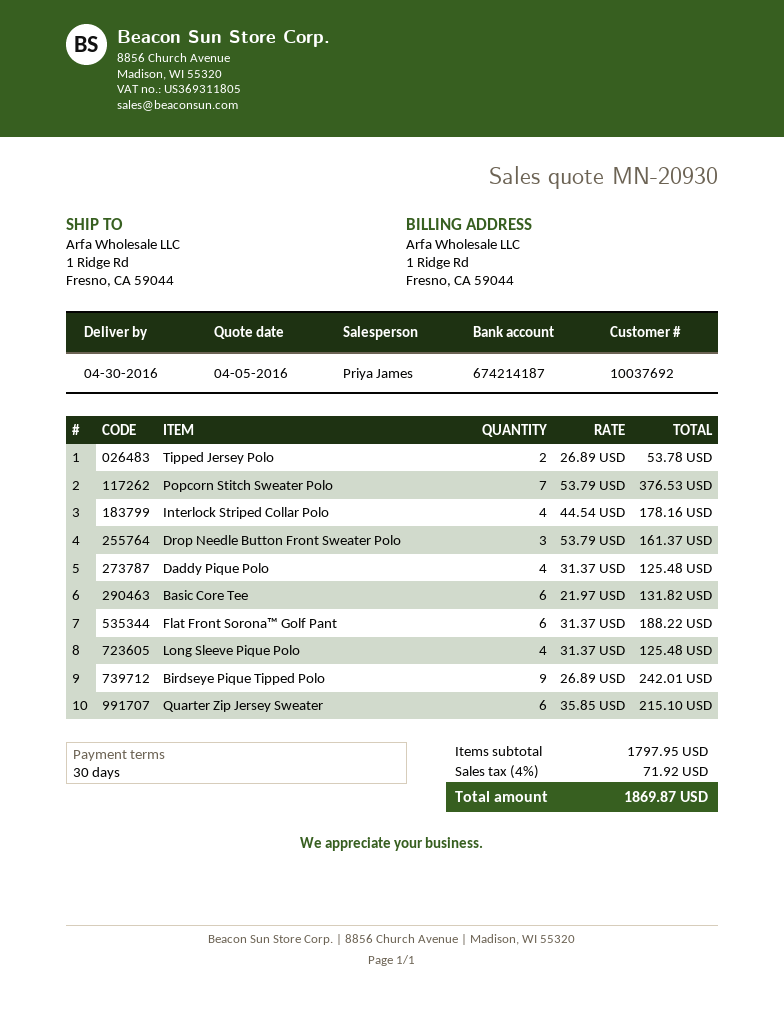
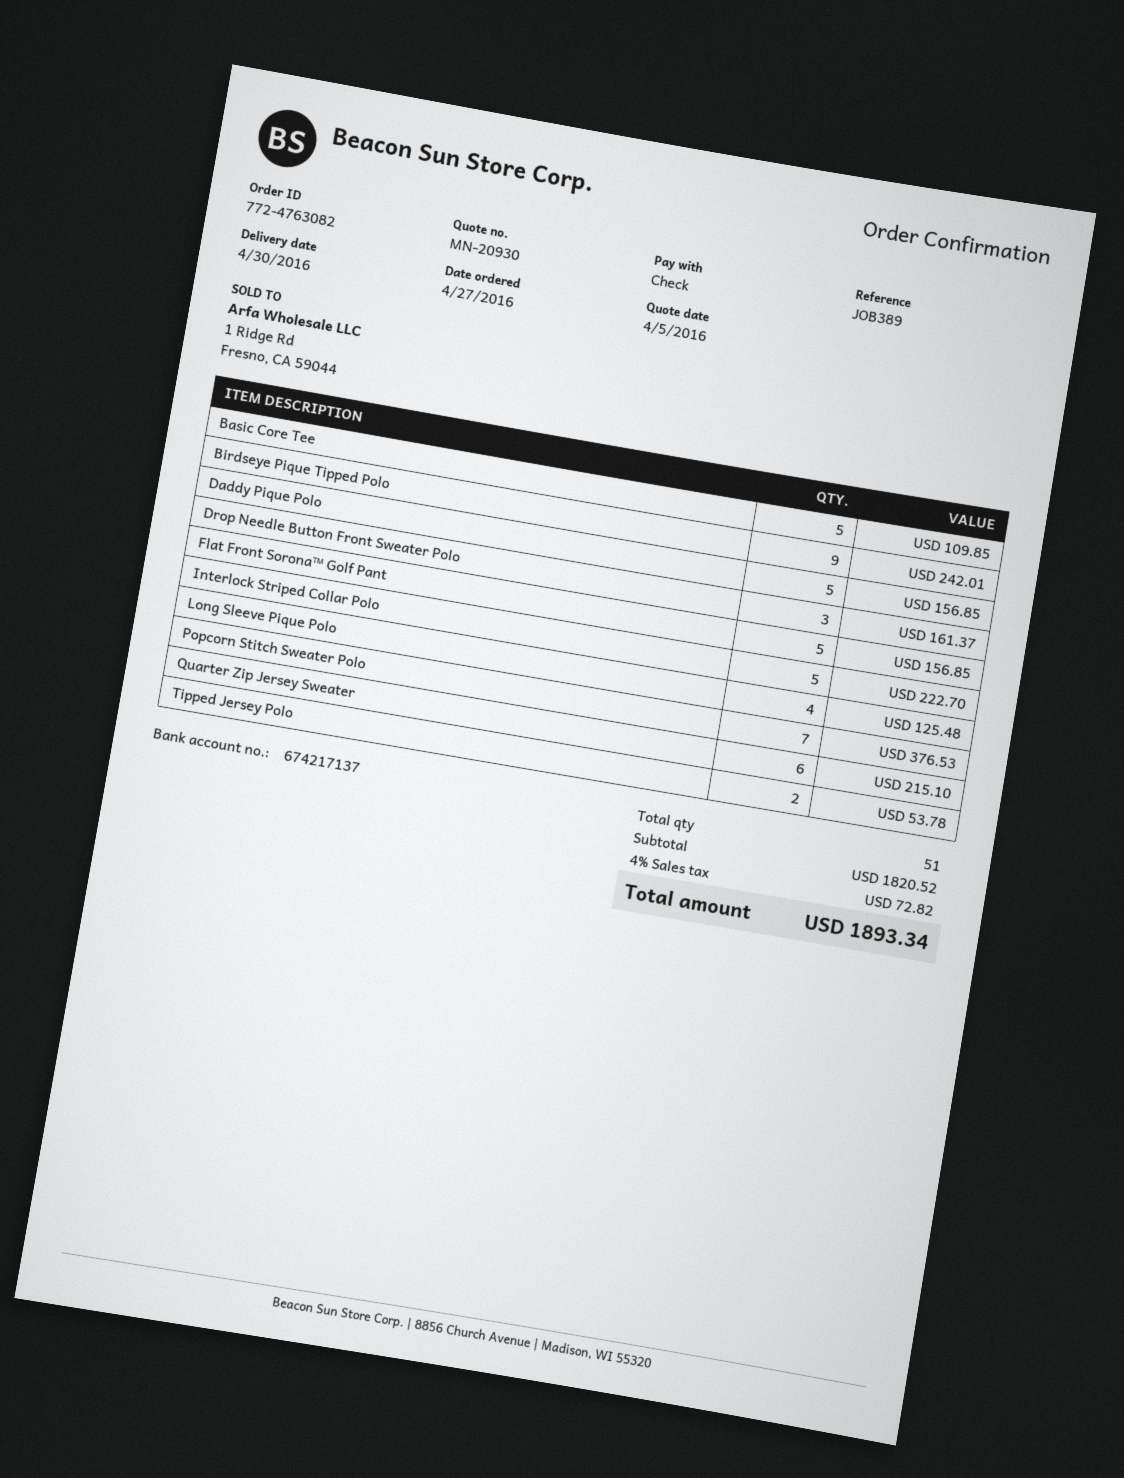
bank account: 674214187 -> 674217137
Interlock Striped Collar Polo: 4 for 178.16 -> 5 for 222.70
Daddy Pique Polo: 4 for 125.48 -> 5 for 156.85
Basic Core Tee: 6 for 131.82 -> 5 for 109.85
Flat Front Sorona™ Golf Pant: 6 for 188.22 -> 5 for 156.85
subtotal: 1797.95 -> 1820.52
tax: 4% = 71.92 -> 4% = 72.82
total: 1869.87 -> 1893.34

